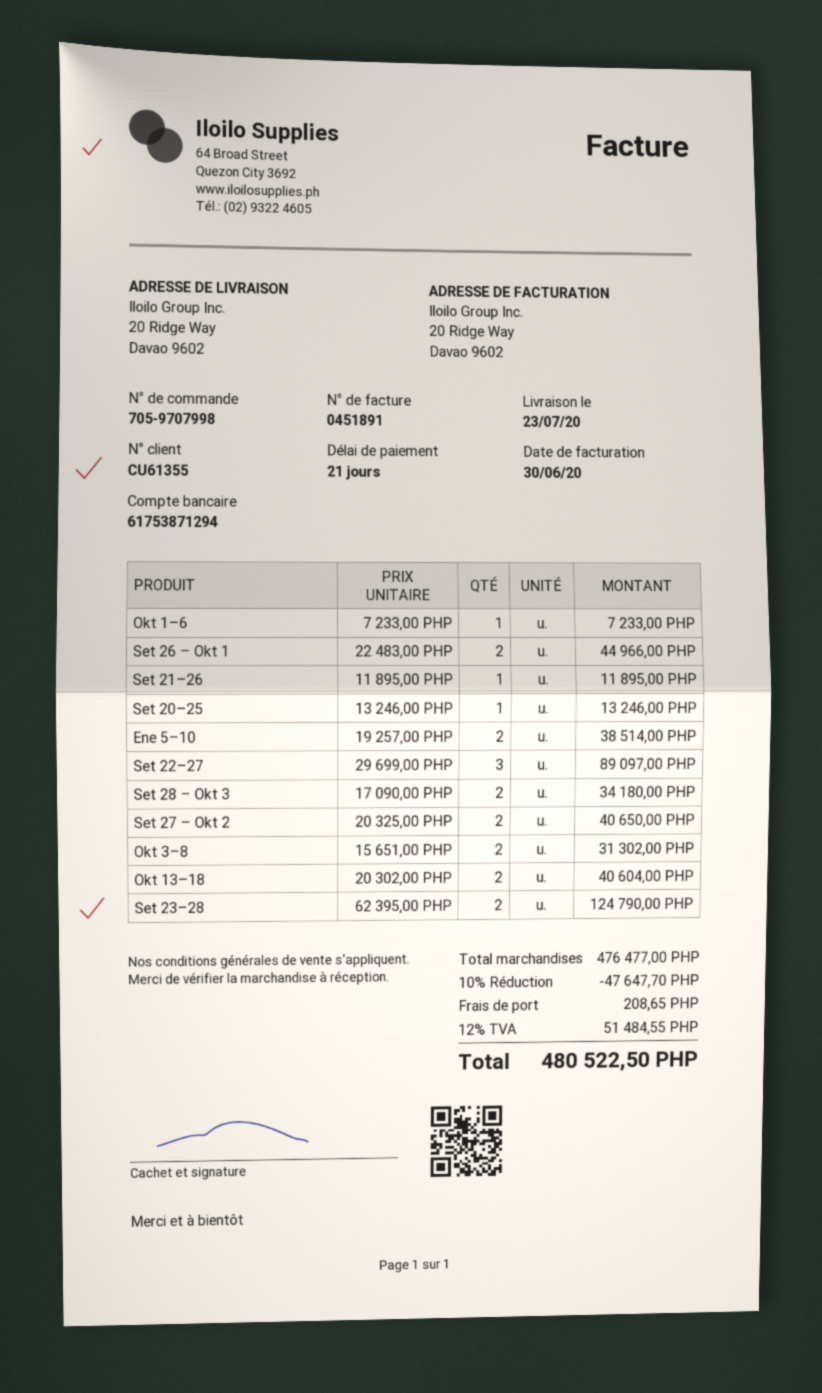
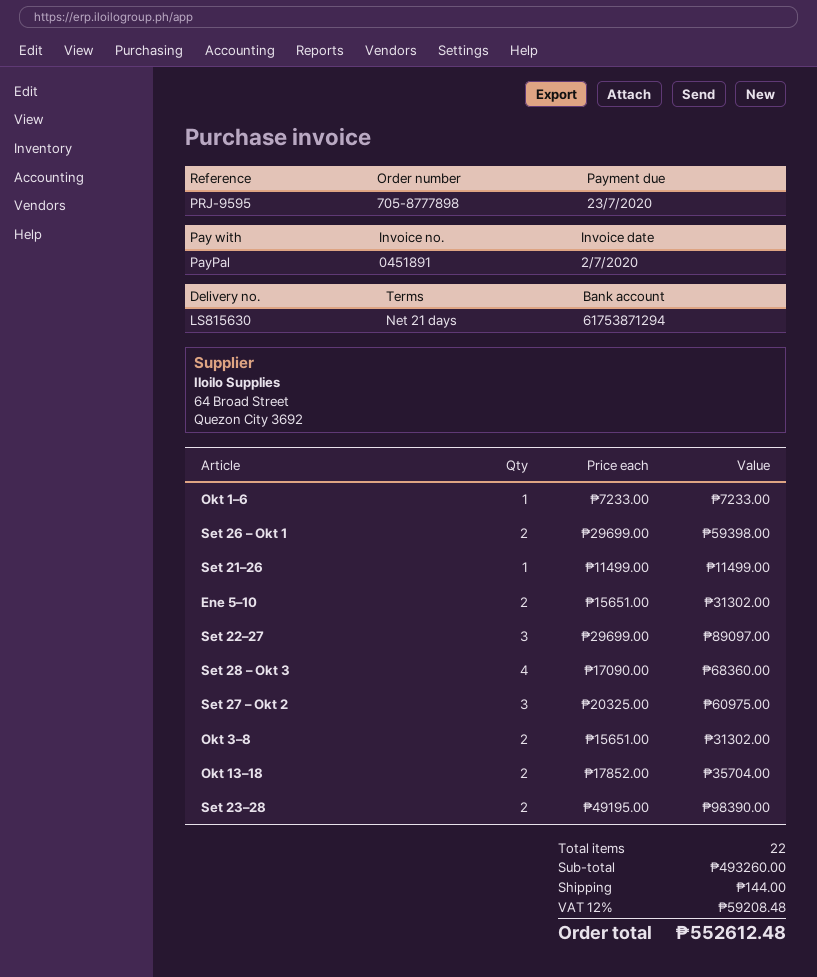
order number: 705-9707998 -> 705-8777898
invoice date: 2020-06-30 -> 2020-07-02
Set 26 – Okt 1: 2 x 22483.00 = 44966.00 -> 2 x 29699.00 = 59398.00
Set 21–26: 1 x 11895.00 = 11895.00 -> 1 x 11499.00 = 11499.00
Set 20–25: 1 x 13246.00 = 13246.00 -> none
Ene 5–10: 2 x 19257.00 = 38514.00 -> 2 x 15651.00 = 31302.00
Set 28 – Okt 3: 2 x 17090.00 = 34180.00 -> 4 x 17090.00 = 68360.00
Set 27 – Okt 2: 2 x 20325.00 = 40650.00 -> 3 x 20325.00 = 60975.00
Okt 13–18: 2 x 20302.00 = 40604.00 -> 2 x 17852.00 = 35704.00
Set 23–28: 2 x 62395.00 = 124790.00 -> 2 x 49195.00 = 98390.00
subtotal: 476477.00 -> 493260.00
discount: 10% = 47647.70 -> none
shipping: 208.65 -> 144.00
tax: 12% = 51484.55 -> 12% = 59208.48
total: 480522.50 -> 552612.48

